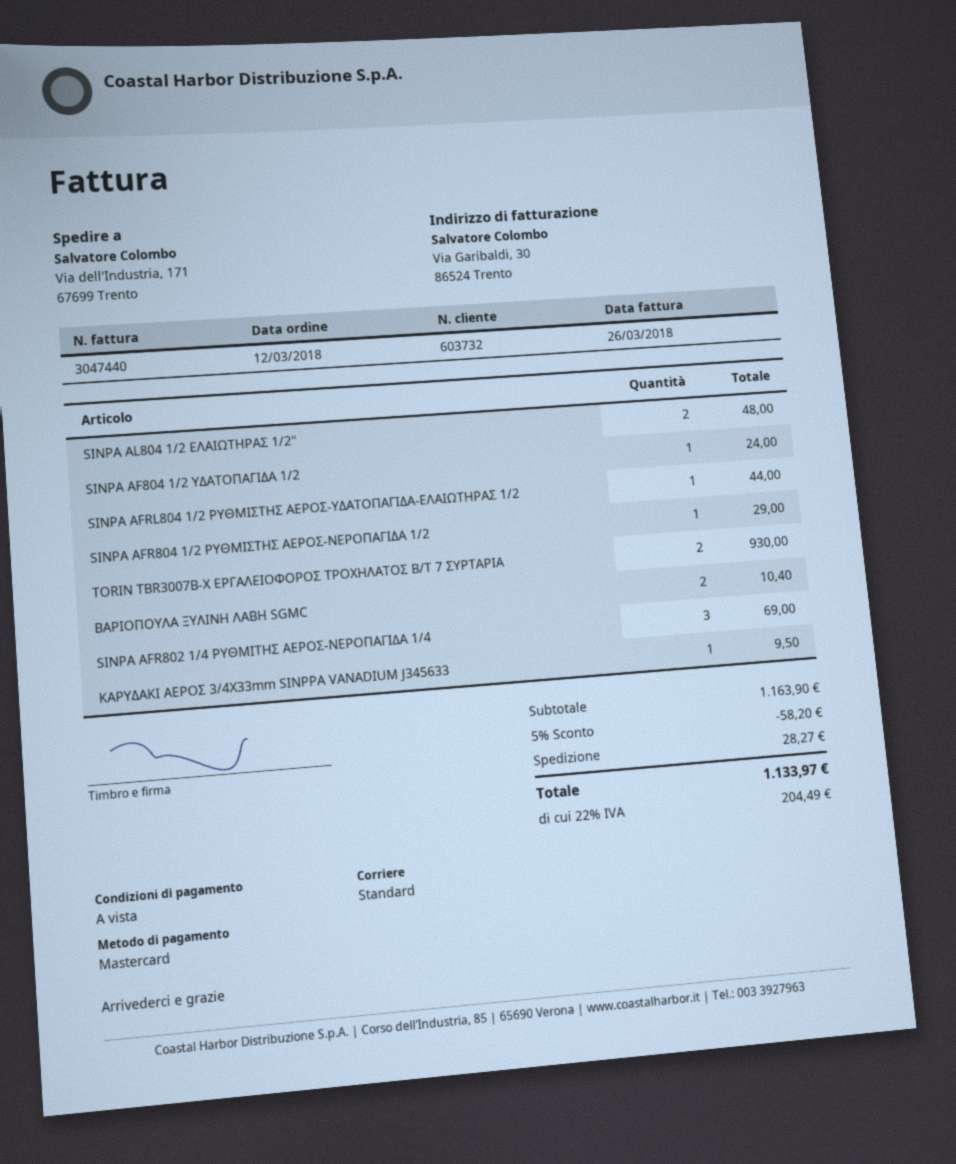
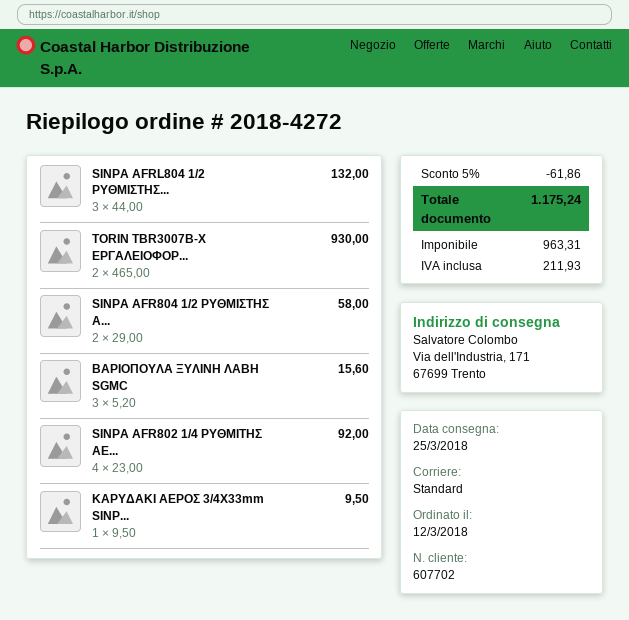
customer number: 603732 -> 607702
SINPA AL804 1/2 ΕΛΑΙΩΤΗΡΑΣ 1/2": 2 for 48.00 -> none
SINPA AF804 1/2 ΥΔΑΤΟΠΑΓΙΔΑ 1/2: 1 for 24.00 -> none
SINPA AFRL804 1/2 ΡΥΘΜΙΣΤΗΣ ΑΕΡΟΣ-ΥΔΑΤΟΠΑΓΙΔΑ-ΕΛΑΙΩΤΗΡΑΣ 1/2: 1 for 44.00 -> 3 for 132.00
SINPA AFR804 1/2 ΡΥΘΜΙΣΤΗΣ ΑΕΡΟΣ-ΝΕΡΟΠΑΓΙΔΑ 1/2: 1 for 29.00 -> 2 for 58.00
ΒΑΡΙΟΠΟΥΛΑ ΞΥΛΙΝΗ ΛΑΒΗ SGMC: 2 for 10.40 -> 3 for 15.60
SINPA AFR802 1/4 ΡΥΘΜΙΤΗΣ ΑΕΡΟΣ-ΝΕΡΟΠΑΓΙΔΑ 1/4: 3 for 69.00 -> 4 for 92.00
discount: 5% = 58.20 -> 5% = 61.86
shipping: 28.27 -> none
tax: 204.49 -> 211.93
total: 1133.97 -> 1175.24

